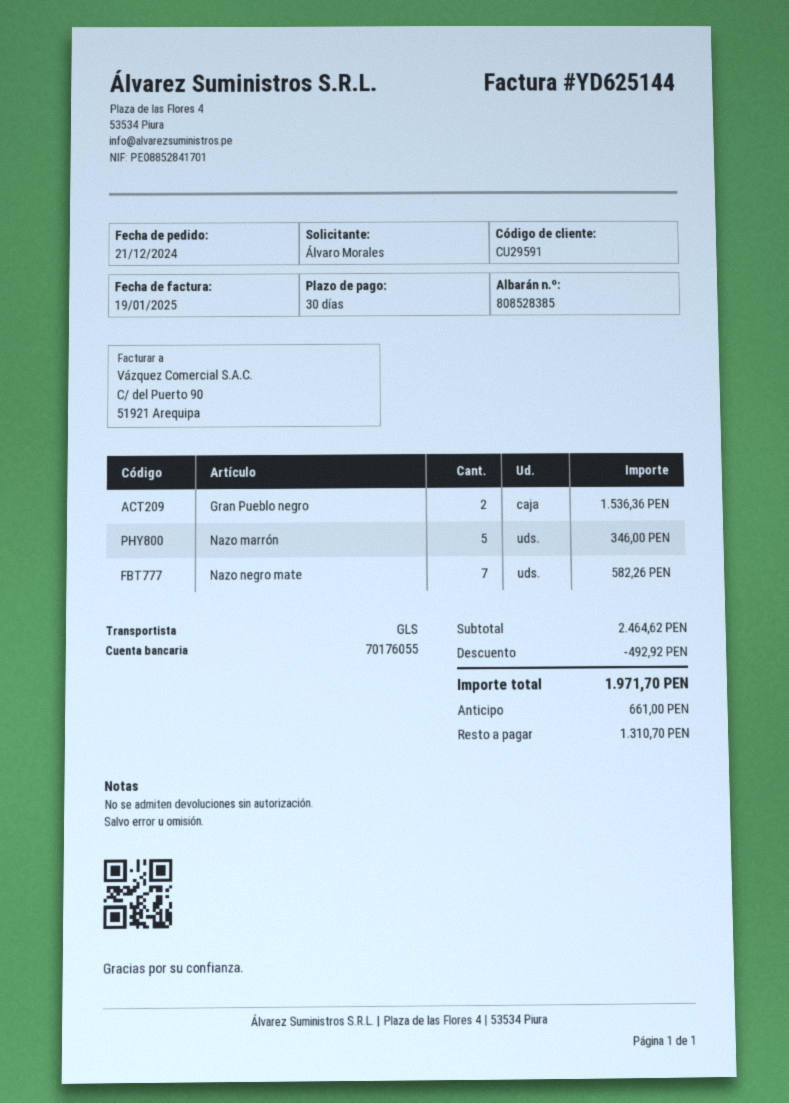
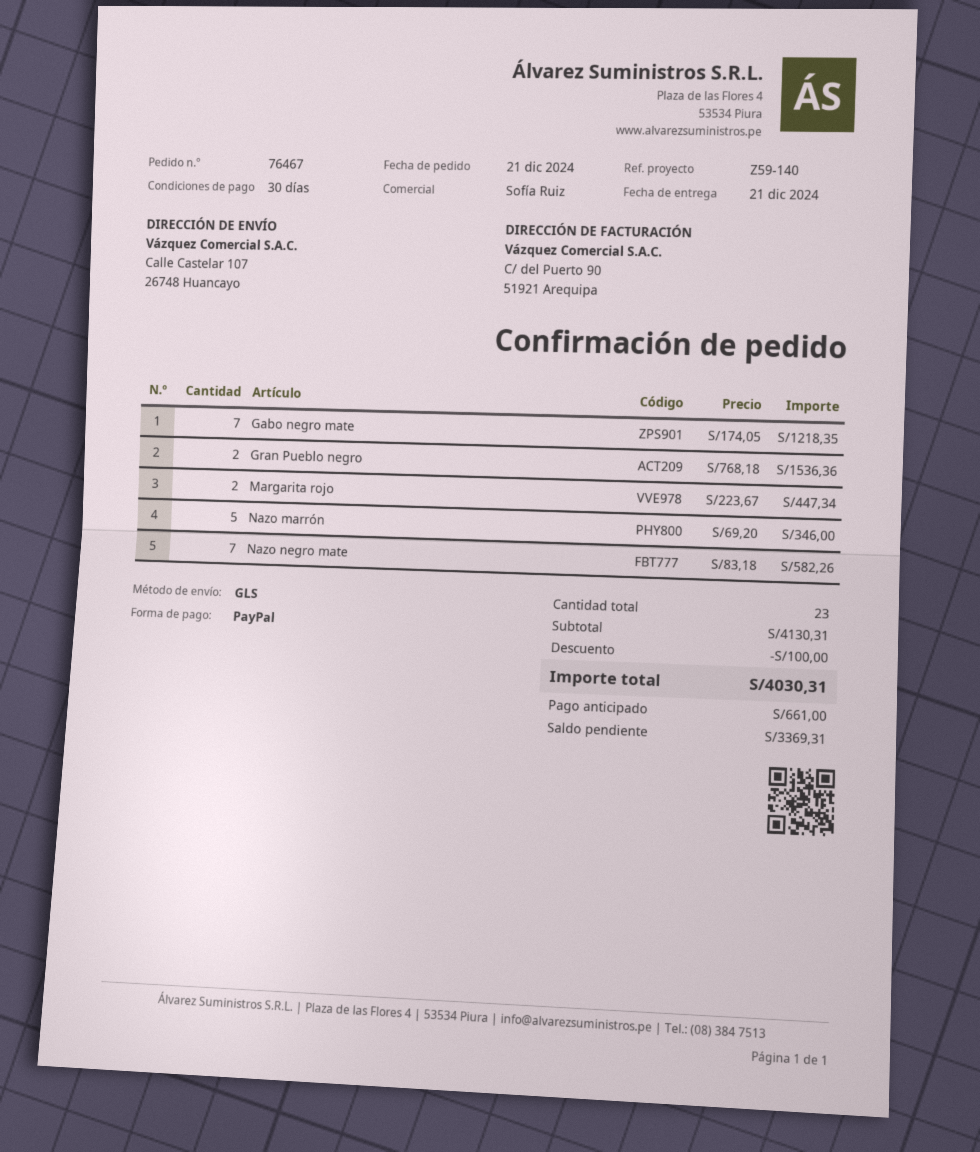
Gabo negro mate: none -> 7 for 1218.35
Margarita rojo: none -> 2 for 447.34
subtotal: 2464.62 -> 4130.31
discount: 492.92 -> 100.00
total: 1971.70 -> 4030.31
balance: 1310.70 -> 3369.31

